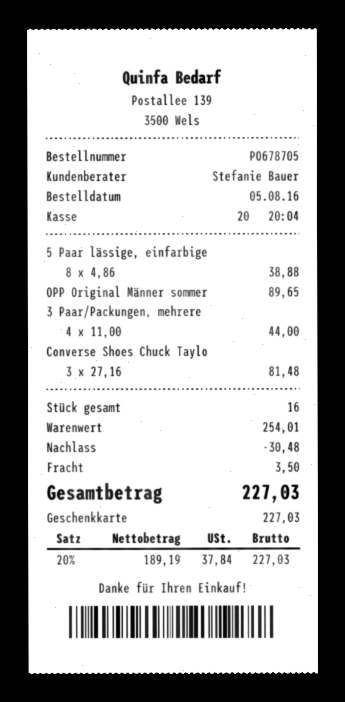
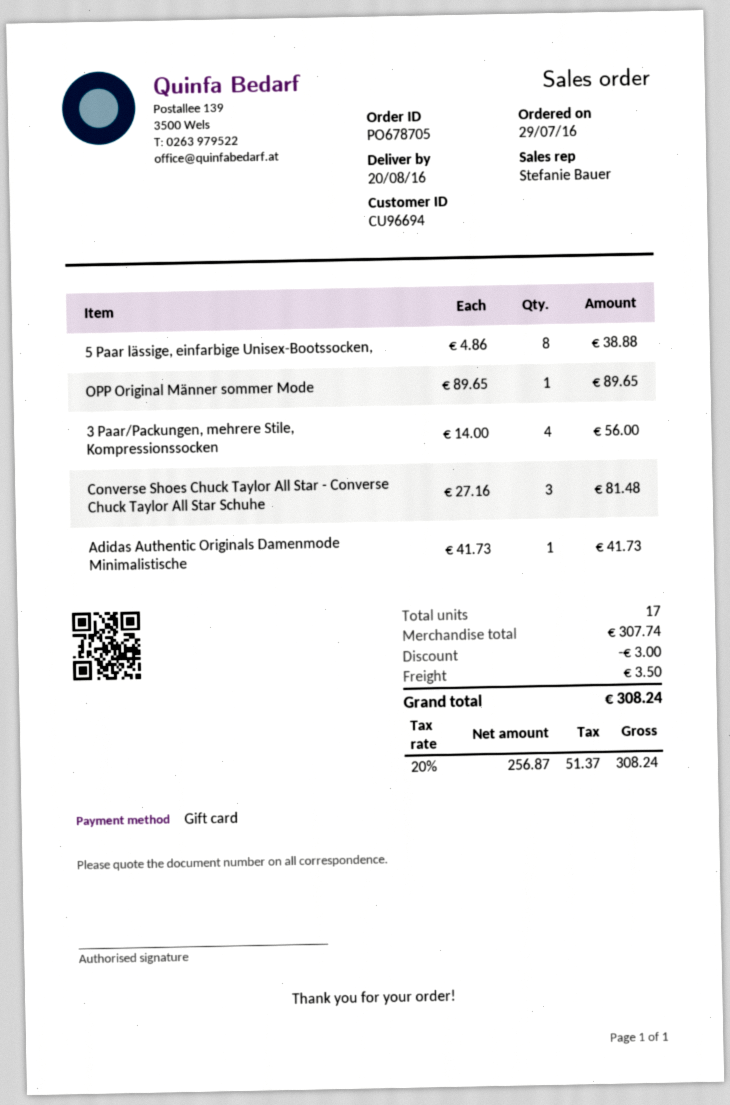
order date: 2016-08-05 -> 2016-07-29
3 Paar/Packungen, mehrere: 4 x 11.00 = 44.00 -> 4 x 14.00 = 56.00
Adidas Authentic Originals Damenmode Minimalistische: none -> 1 x 41.73 = 41.73
total quantity: 16 -> 17
subtotal: 254.01 -> 307.74
discount: 30.48 -> 3.00
net: 189.19 -> 256.87
tax: 20% = 37.84 -> 20% = 51.37
total: 227.03 -> 308.24

